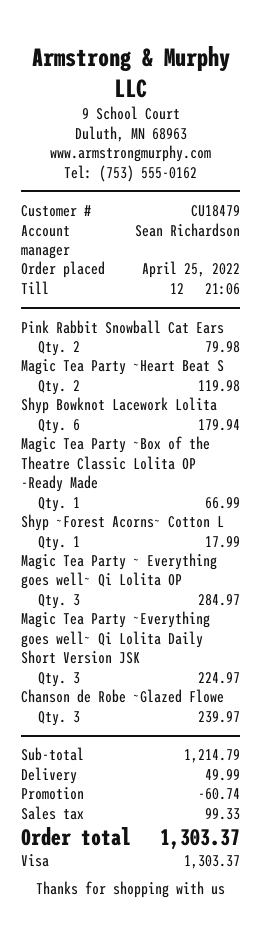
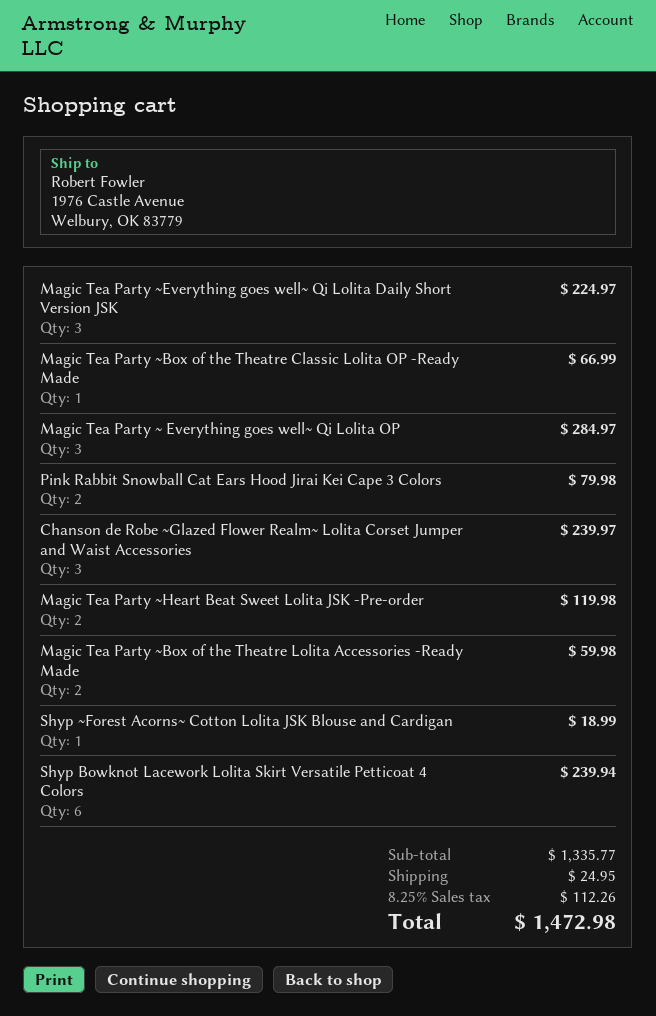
Shyp Bowknot Lacework Lolita: 6 for 179.94 -> 6 for 239.94
Shyp ~Forest Acorns~ Cotton L: 1 for 17.99 -> 1 for 18.99
Magic Tea Party ~Box of the Theatre Lolita Accessories -Ready Made: none -> 2 for 59.98
subtotal: 1214.79 -> 1335.77
discount: 60.74 -> none
shipping: 49.99 -> 24.95
tax: 99.33 -> 112.26
total: 1303.37 -> 1472.98

